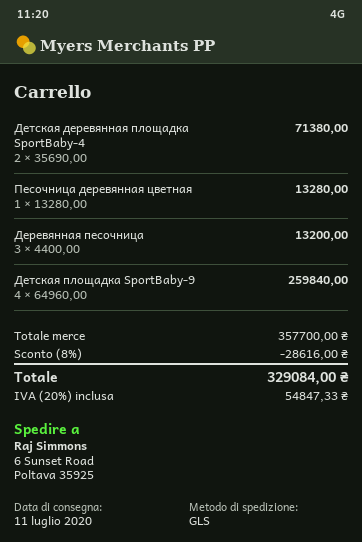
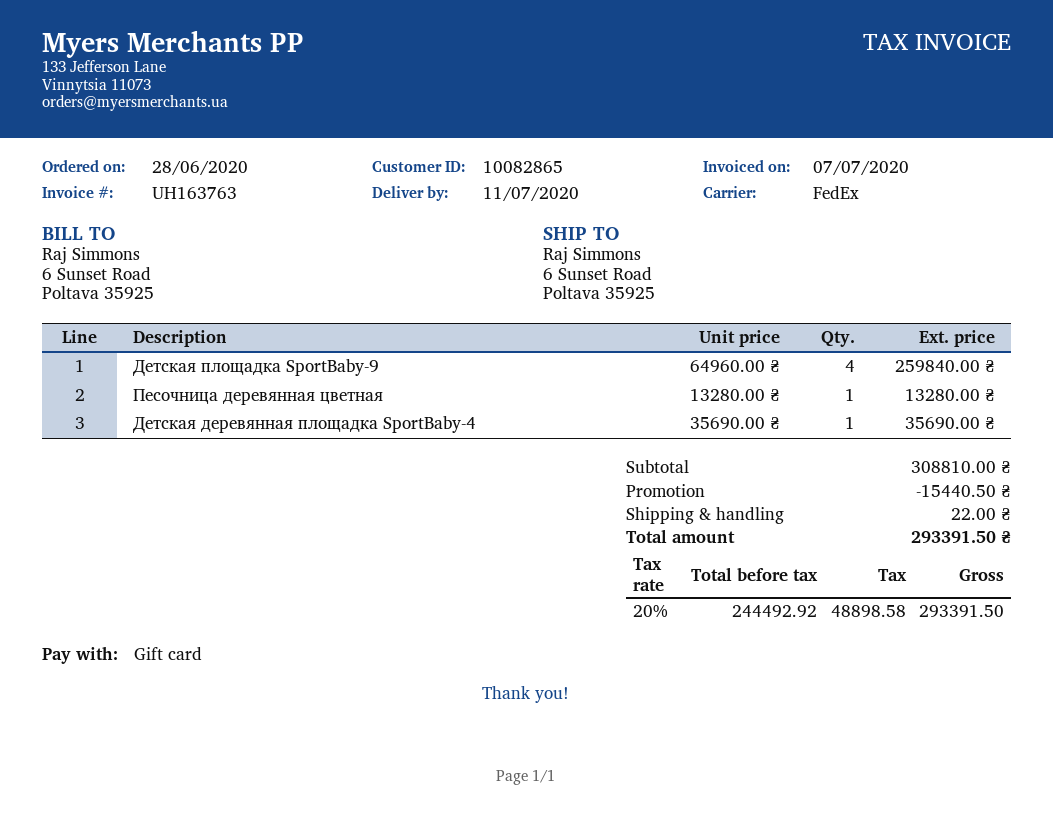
shipping method: GLS -> FedEx
Детская деревянная площадка SportBaby-4: 2 x 35690.00 = 71380.00 -> 1 x 35690.00 = 35690.00
Деревянная песочница: 3 x 4400.00 = 13200.00 -> none
subtotal: 357700.00 -> 308810.00
discount: 28616.00 -> 15440.50
shipping: none -> 22.00
tax: 20% = 54847.33 -> 20% = 48898.58
total: 329084.00 -> 293391.50

